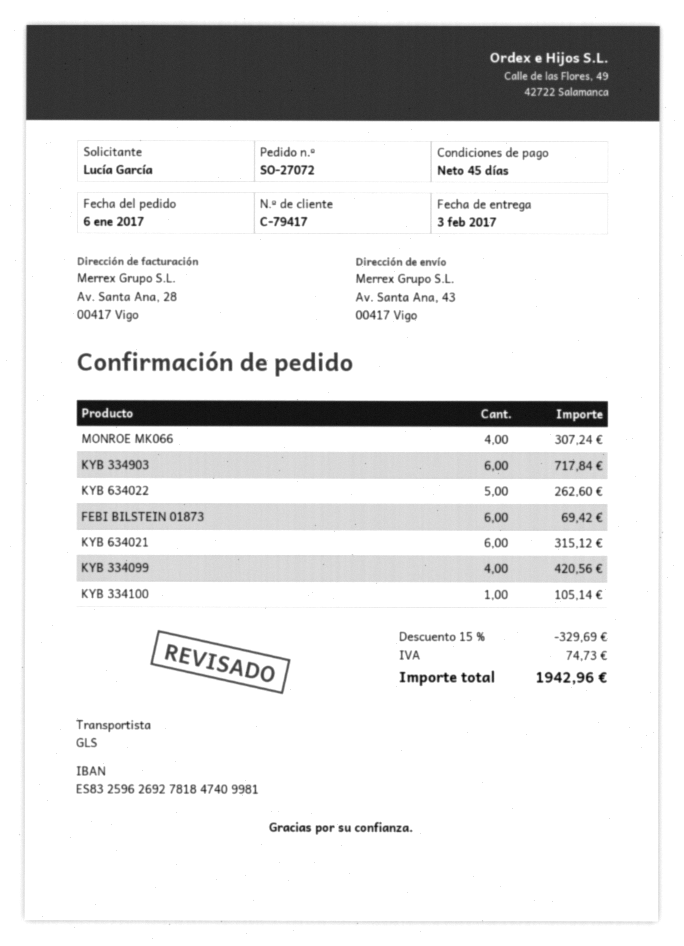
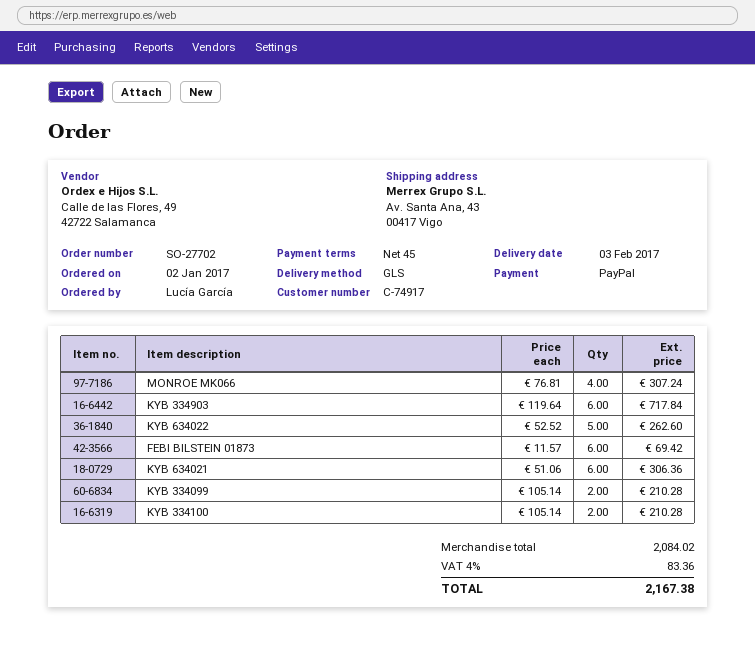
order number: SO-27072 -> SO-27702
order date: 2017-01-06 -> 2017-01-02
customer number: C-79417 -> C-74917
KYB 634021: 6 for 315.12 -> 6 for 306.36
KYB 334099: 4 for 420.56 -> 2 for 210.28
KYB 334100: 1 for 105.14 -> 2 for 210.28
discount: 15% = 329.69 -> none
tax: 74.73 -> 83.36
total: 1942.96 -> 2167.38

